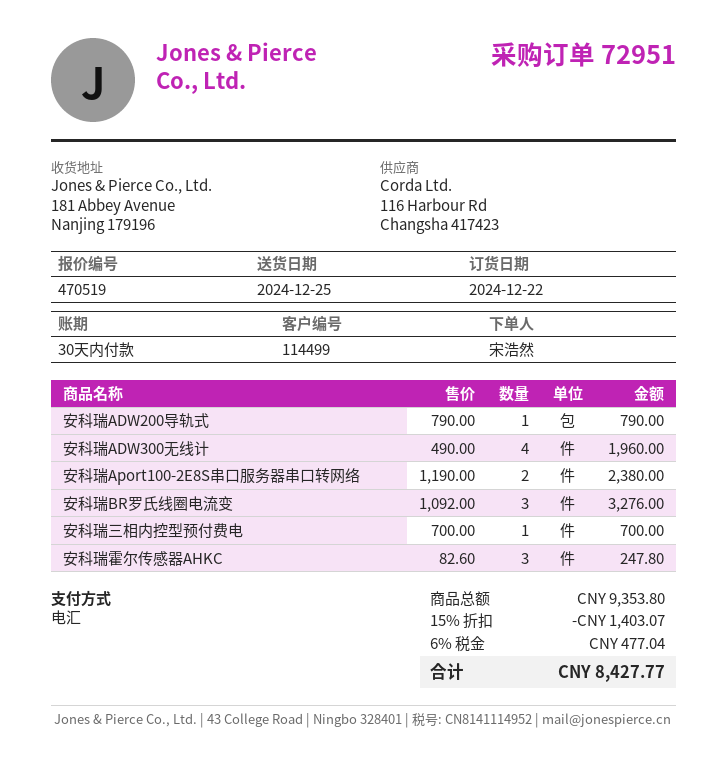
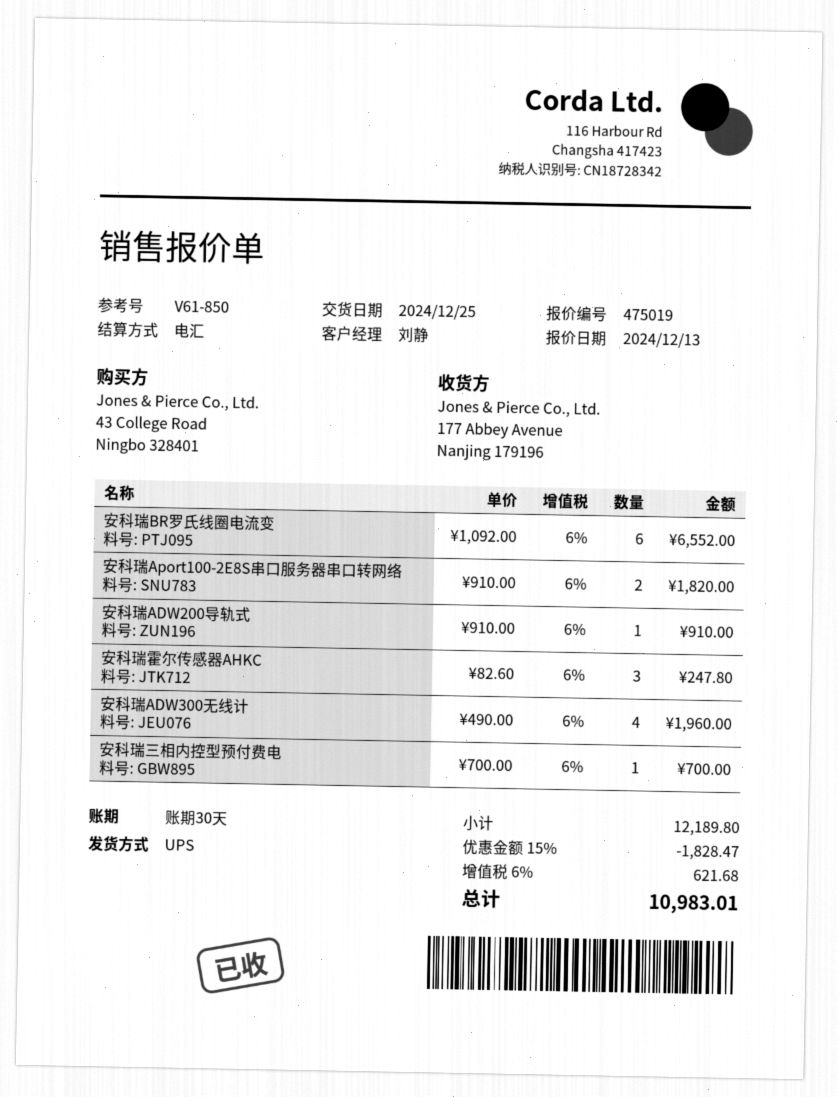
quote number: 470519 -> 475019
ship to: 181 Abbey Avenue, Nanjing 179196 -> 177 Abbey Avenue, Nanjing 179196
安科瑞ADW200导轨式: 1 x 790.00 = 790.00 -> 1 x 910.00 = 910.00
安科瑞Aport100-2E8S串口服务器串口转网络: 2 x 1190.00 = 2380.00 -> 2 x 910.00 = 1820.00
安科瑞BR罗氏线圈电流变: 3 x 1092.00 = 3276.00 -> 6 x 1092.00 = 6552.00
subtotal: 9353.80 -> 12189.80
discount: 15% = 1403.07 -> 15% = 1828.47
tax: 6% = 477.04 -> 6% = 621.68
total: 8427.77 -> 10983.01

